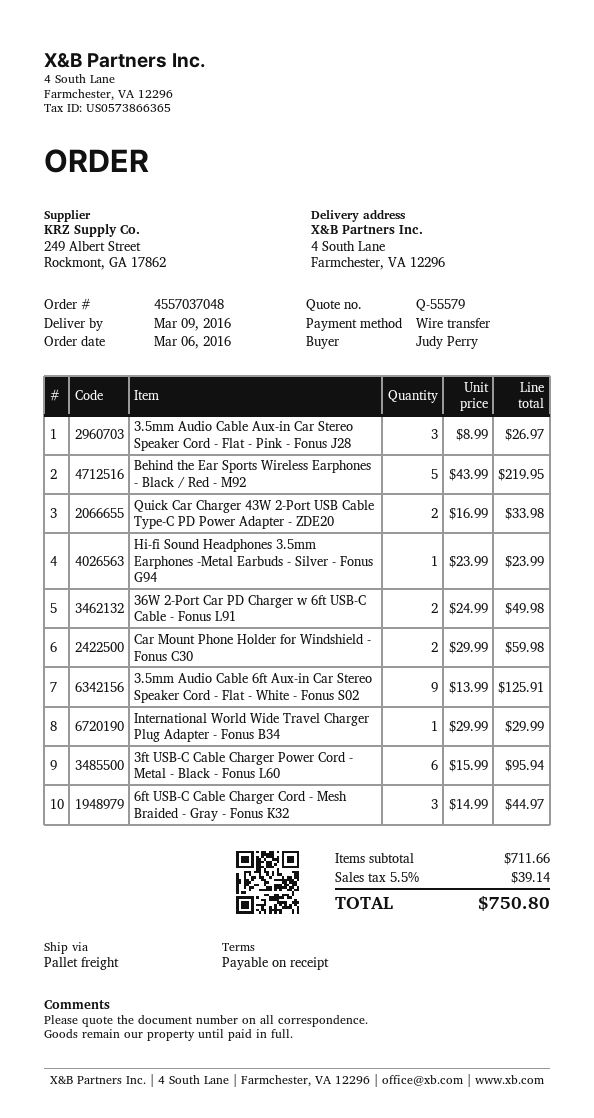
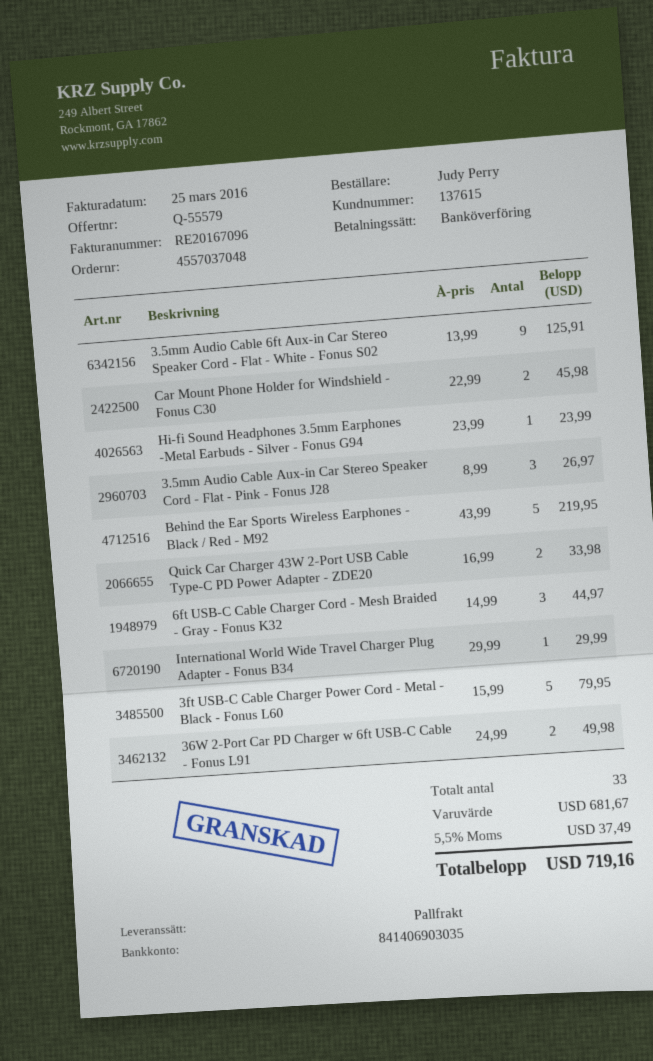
Car Mount Phone Holder for Windshield - Fonus C30: 2 x 29.99 = 59.98 -> 2 x 22.99 = 45.98
3ft USB-C Cable Charger Power Cord - Metal - Black - Fonus L60: 6 x 15.99 = 95.94 -> 5 x 15.99 = 79.95
subtotal: 711.66 -> 681.67
tax: 5.5% = 39.14 -> 5.5% = 37.49
total: 750.80 -> 719.16

